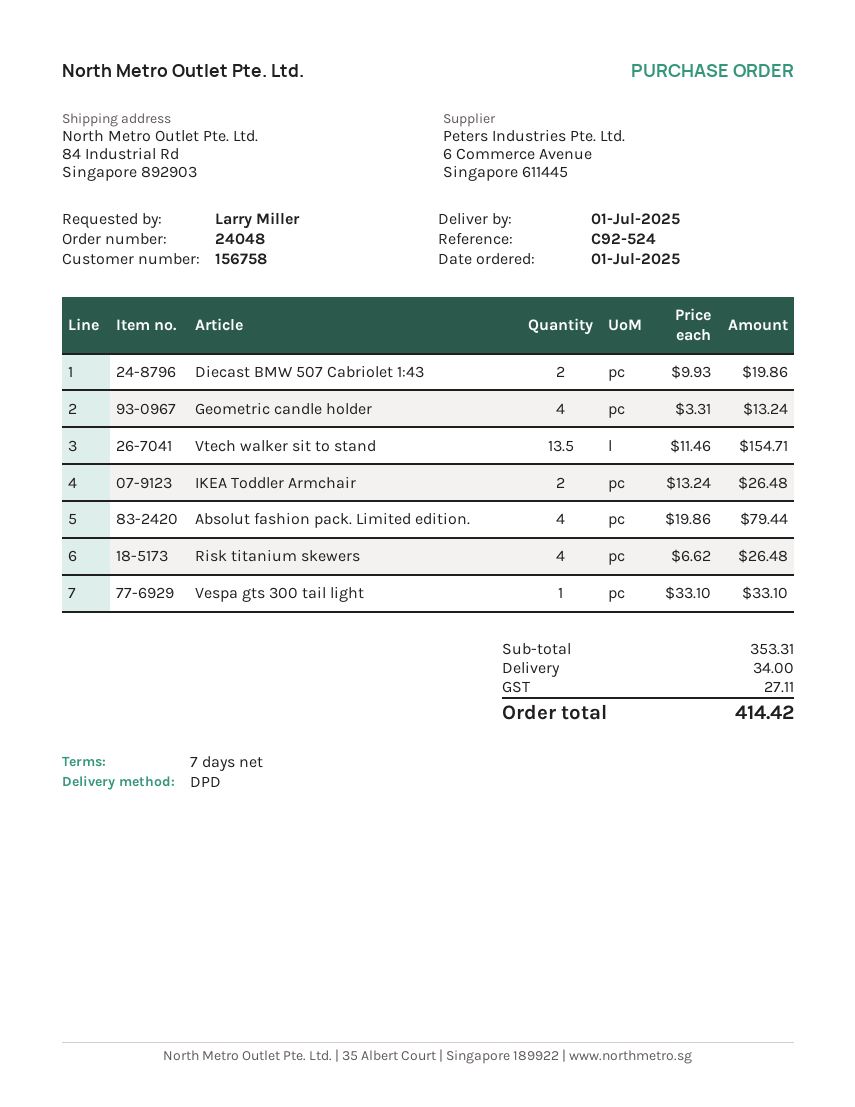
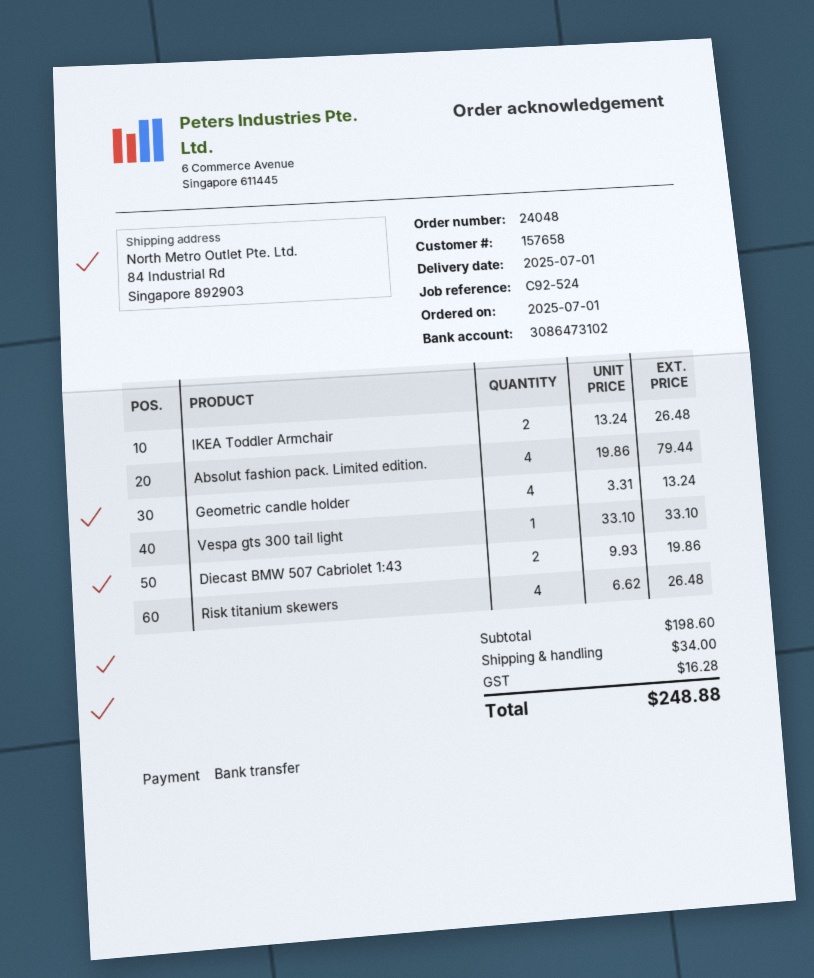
customer number: 156758 -> 157658
Vtech walker sit to stand: 13.5 x 11.46 = 154.71 -> none
subtotal: 353.31 -> 198.60
tax: 27.11 -> 16.28
total: 414.42 -> 248.88

